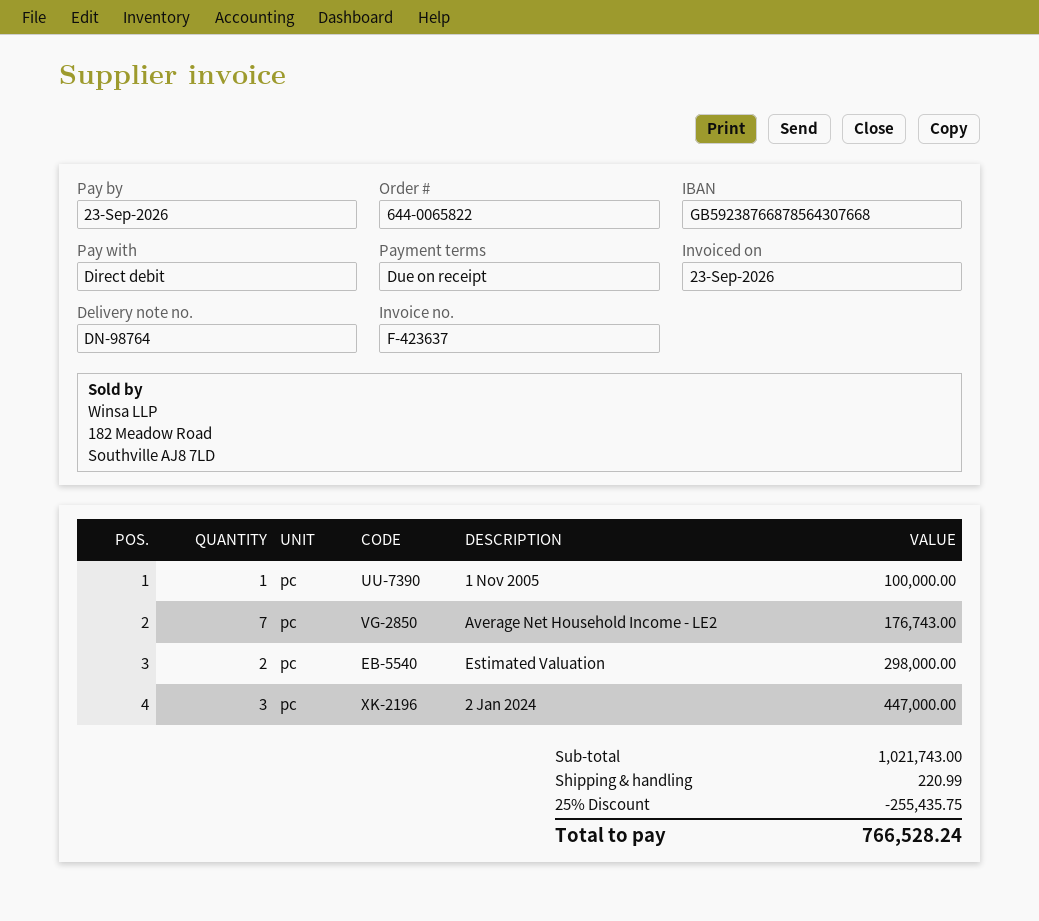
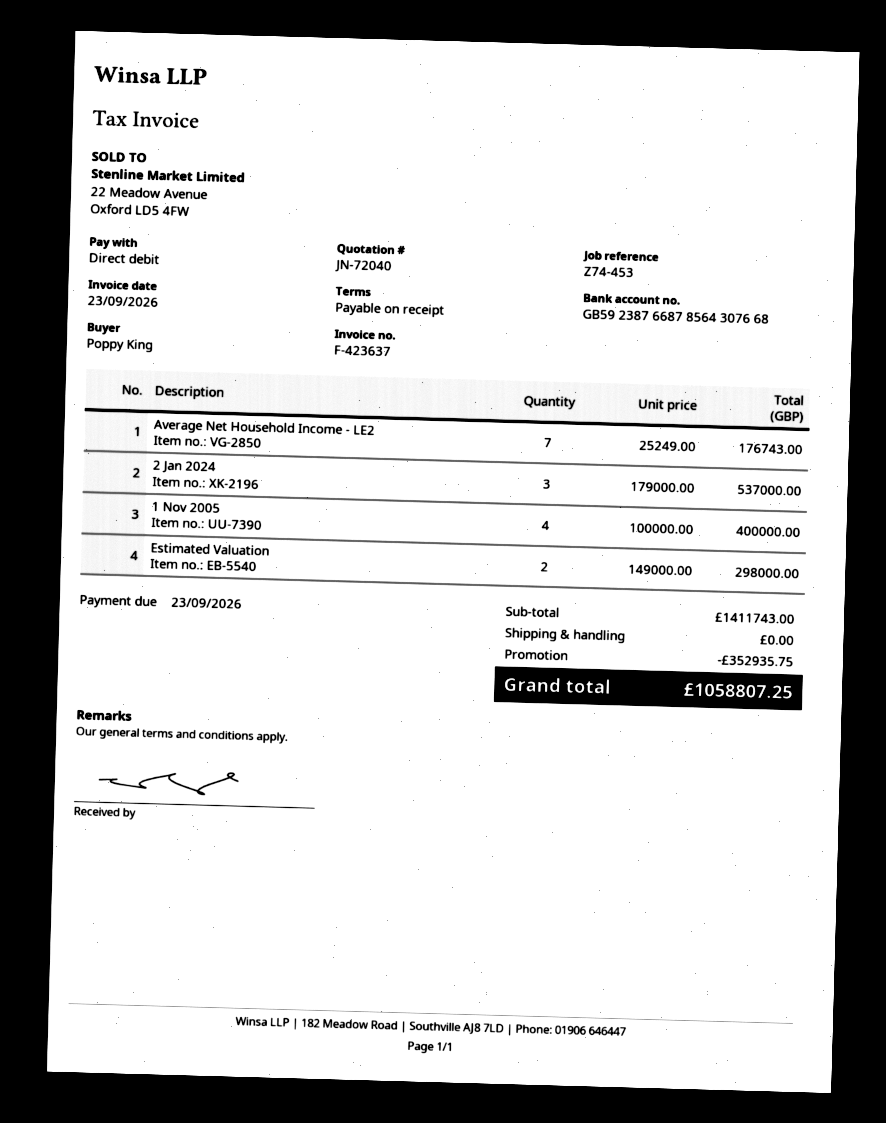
1 Nov 2005: 1 for 100000.00 -> 4 for 400000.00
2 Jan 2024: 3 for 447000.00 -> 3 for 537000.00
subtotal: 1021743.00 -> 1411743.00
discount: 255435.75 -> 352935.75
shipping: 220.99 -> 0.00
total: 766528.24 -> 1058807.25

